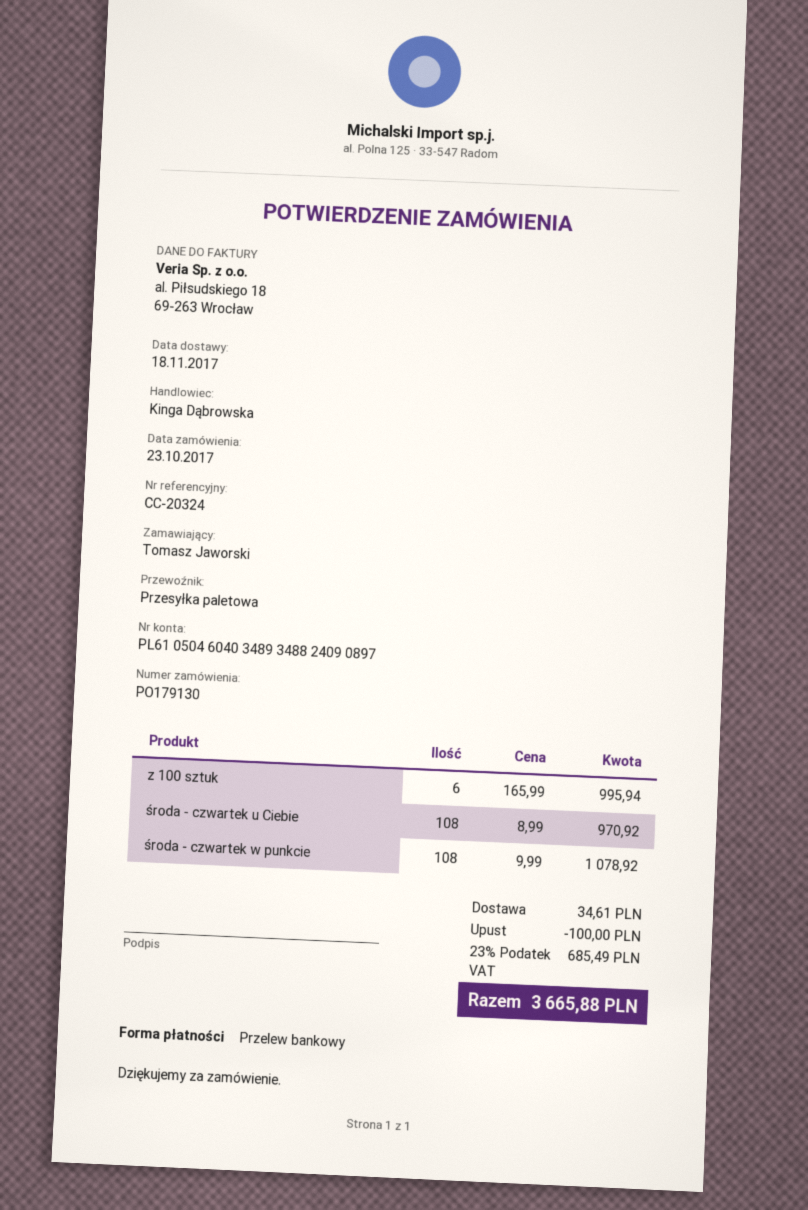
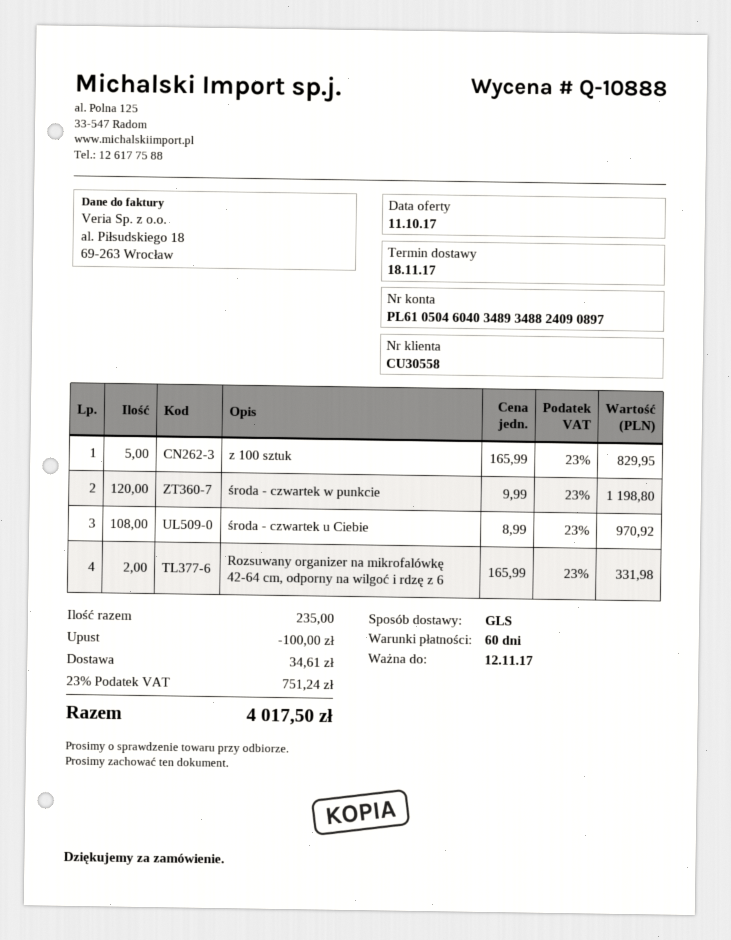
shipping method: pallet freight -> GLS
z 100 sztuk: 6 x 165.99 = 995.94 -> 5 x 165.99 = 829.95
środa - czwartek w punkcie: 108 x 9.99 = 1078.92 -> 120 x 9.99 = 1198.80
Rozsuwany organizer na mikrofalówkę 42-64 cm, odporny na wilgoć i rdzę z 6: none -> 2 x 165.99 = 331.98
tax: 23% = 685.49 -> 23% = 751.24
total: 3665.88 -> 4017.50

